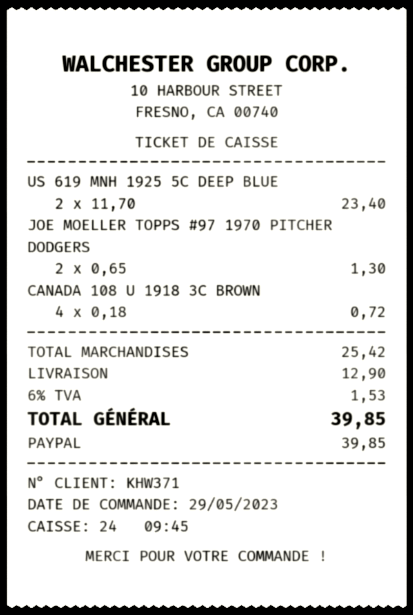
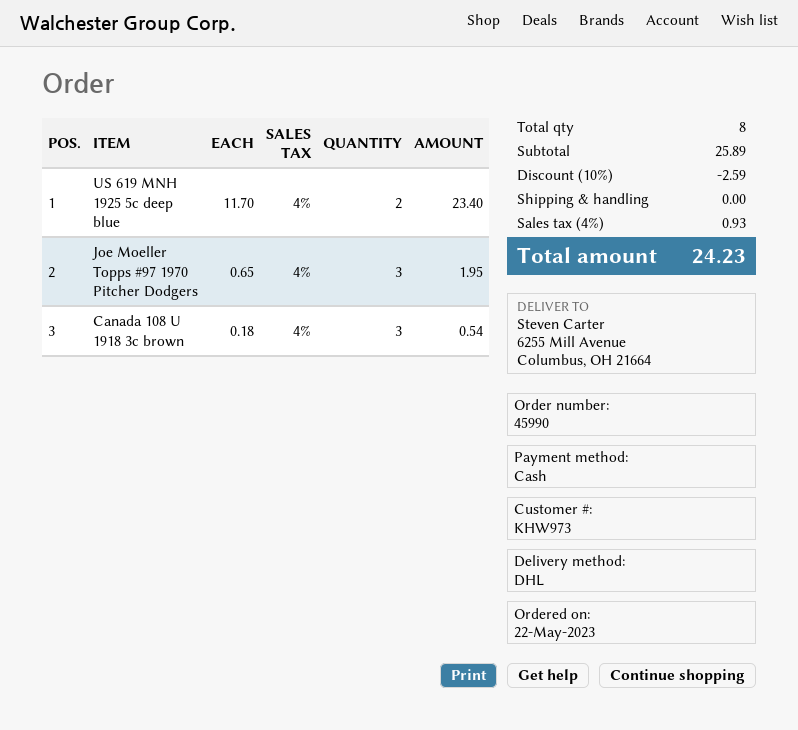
order date: 2023-05-29 -> 2023-05-22
customer number: KHW371 -> KHW973
payment method: PayPal -> cash
JOE MOELLER TOPPS #97 1970 PITCHER DODGERS: 2 x 0.65 = 1.30 -> 3 x 0.65 = 1.95
CANADA 108 U 1918 3C BROWN: 4 x 0.18 = 0.72 -> 3 x 0.18 = 0.54
subtotal: 25.42 -> 25.89
discount: none -> 10% = 2.59
shipping: 12.90 -> 0.00
tax: 6% = 1.53 -> 4% = 0.93
total: 39.85 -> 24.23

